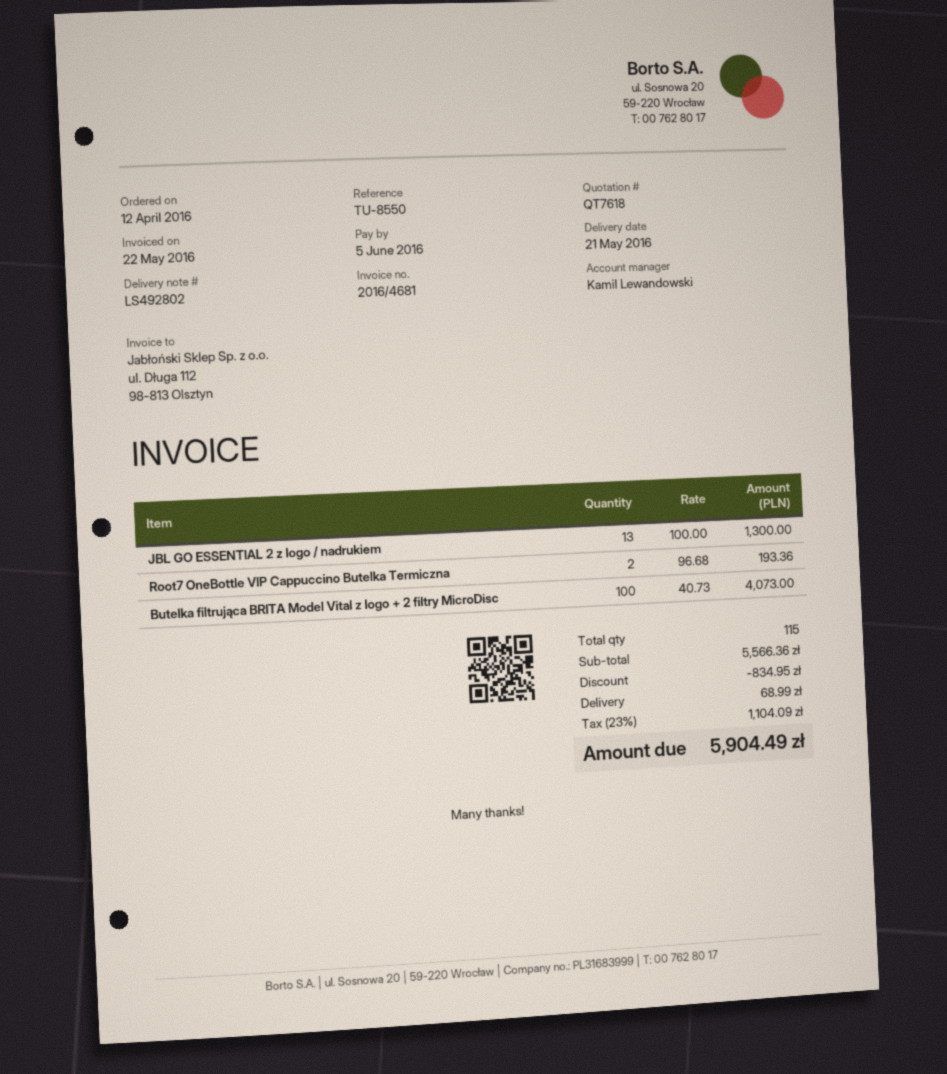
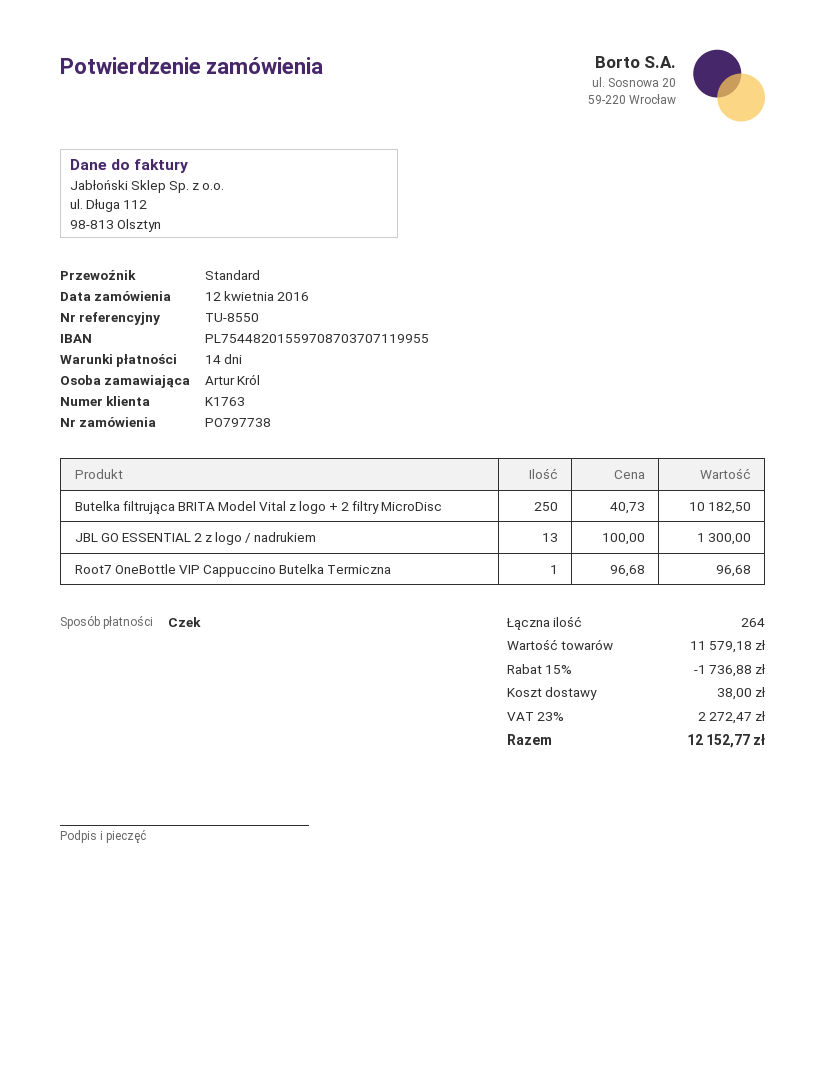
Root7 OneBottle VIP Cappuccino Butelka Termiczna: 2 x 96.68 = 193.36 -> 1 x 96.68 = 96.68
Butelka filtrująca BRITA Model Vital z logo + 2 filtry MicroDisc: 100 x 40.73 = 4073.00 -> 250 x 40.73 = 10182.50
total quantity: 115 -> 264
subtotal: 5566.36 -> 11579.18
discount: 834.95 -> 1736.88
shipping: 68.99 -> 38.00
tax: 23% = 1104.09 -> 23% = 2272.47
total: 5904.49 -> 12152.77

